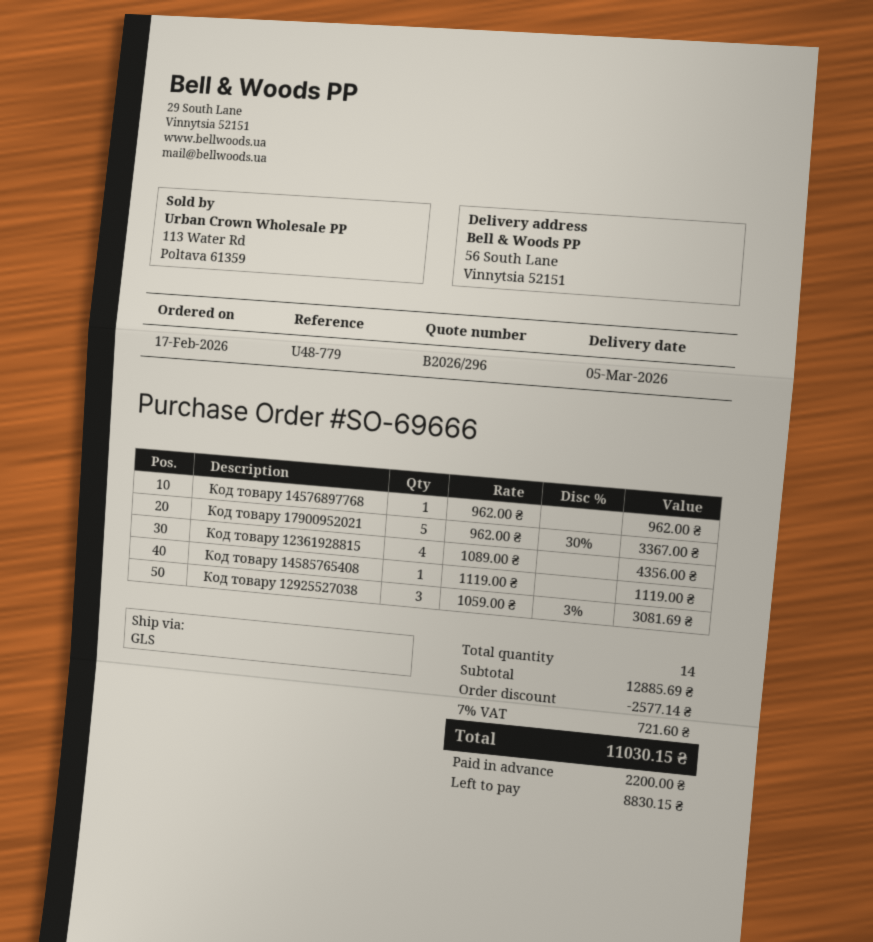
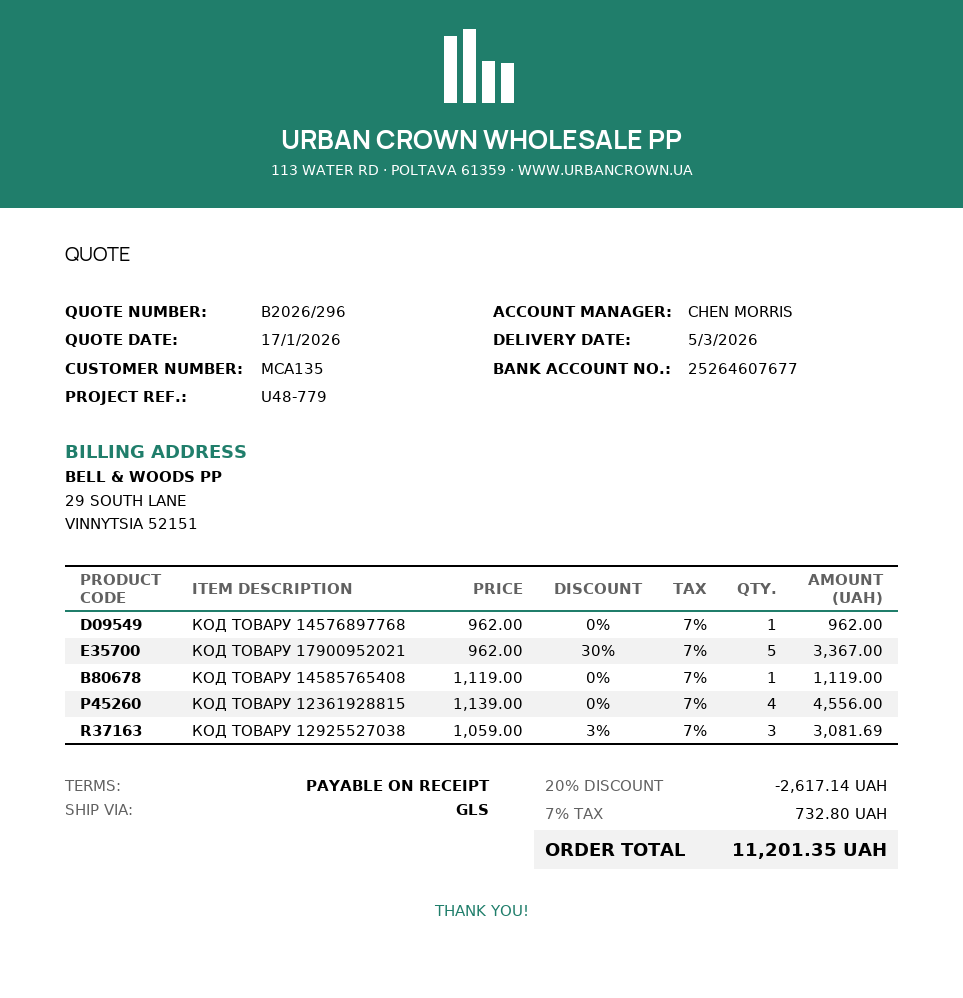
Код товару 12361928815: 4 x 1089.00 = 4356.00 -> 4 x 1139.00 = 4556.00
discount: 2577.14 -> 2617.14
tax: 7% = 721.60 -> 7% = 732.80
total: 11030.15 -> 11201.35

